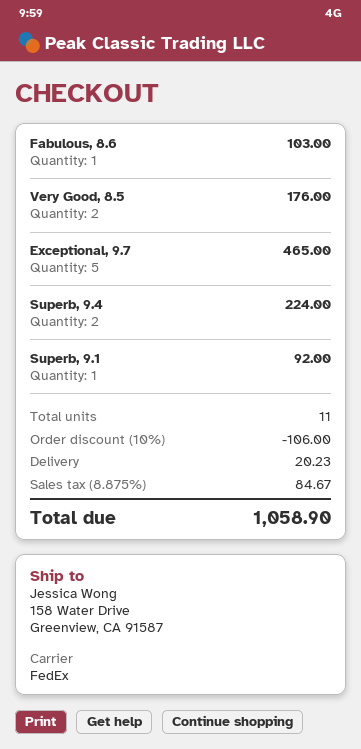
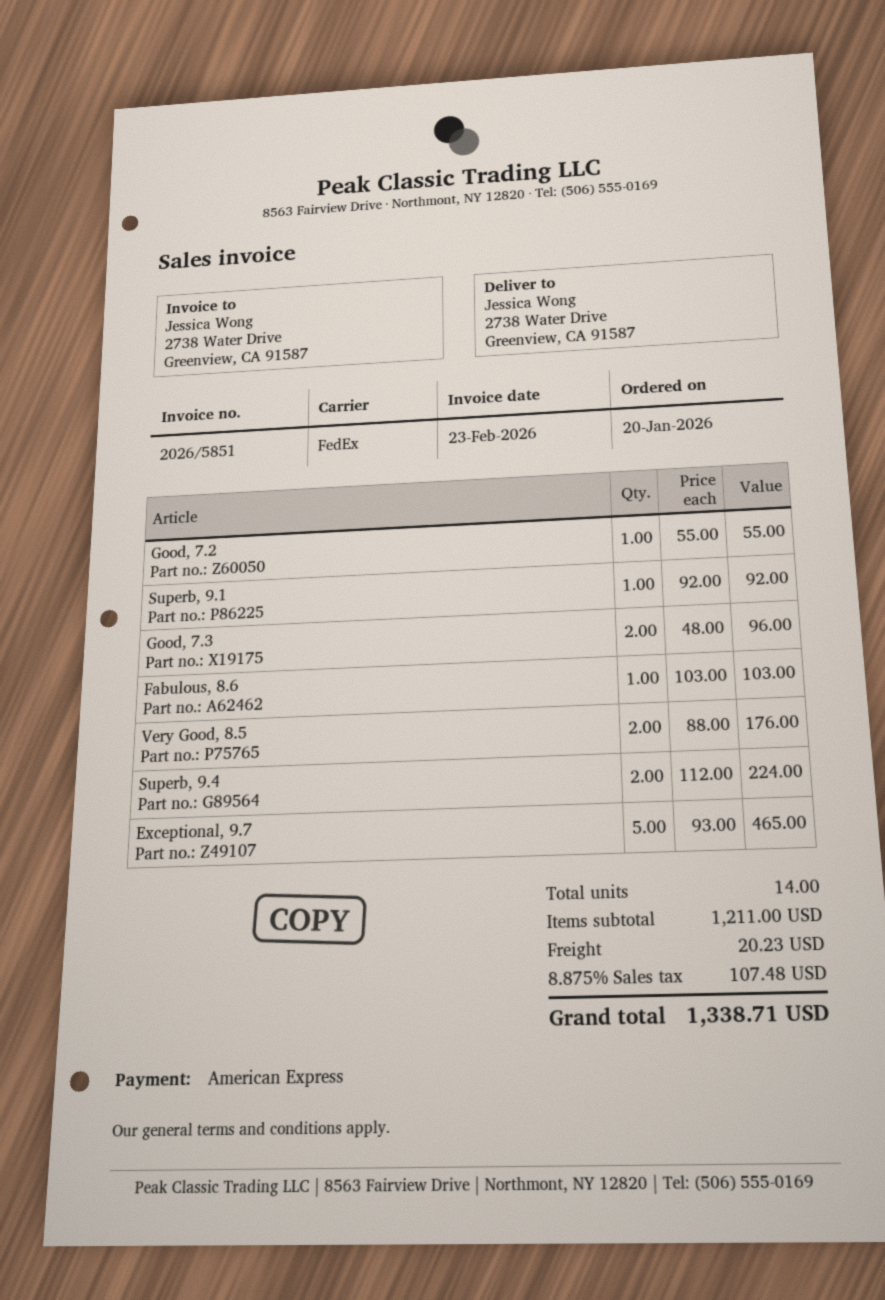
ship to: 158 Water Drive, Greenview, CA 91587 -> 2738 Water Drive, Greenview, CA 91587
Good, 7.2: none -> 1 for 55.00
Good, 7.3: none -> 2 for 96.00
total quantity: 11 -> 14
discount: 10% = 106.00 -> none
tax: 8.875% = 84.67 -> 8.875% = 107.48
total: 1058.90 -> 1338.71

